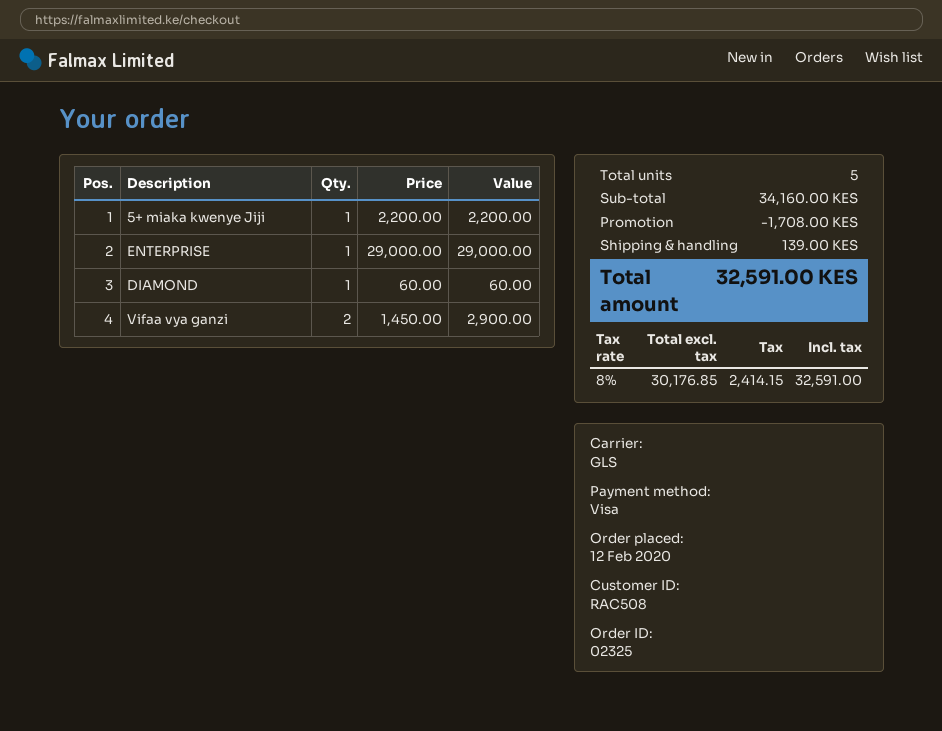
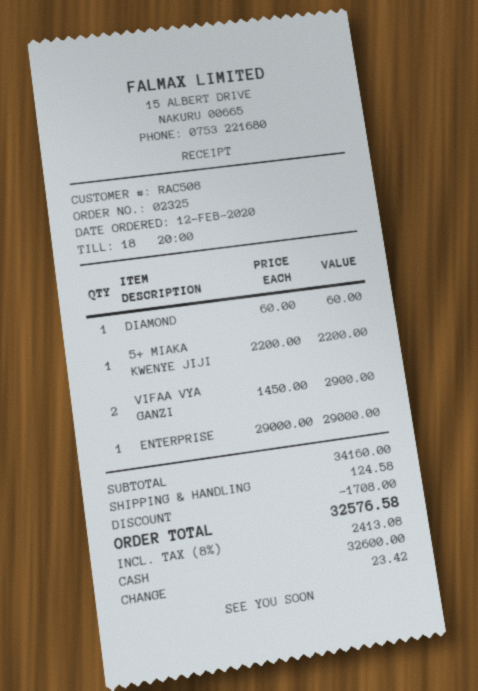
payment method: Visa -> cash
shipping: 139.00 -> 124.58
tax: 8% = 2414.15 -> 8% = 2413.08
total: 32591.00 -> 32576.58

